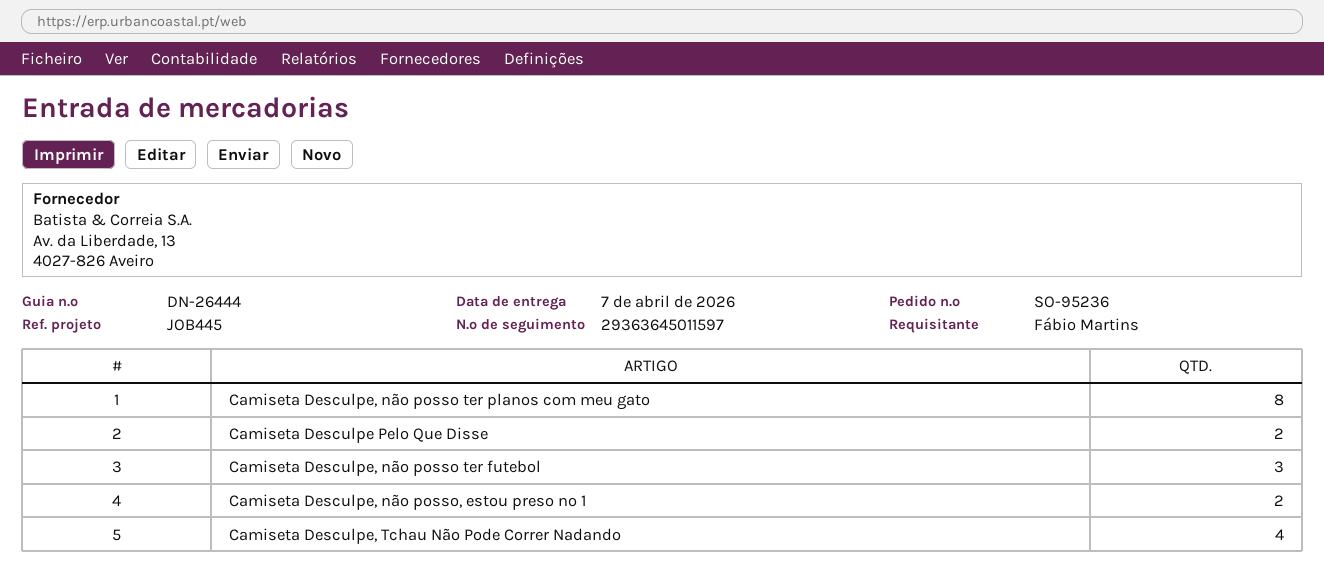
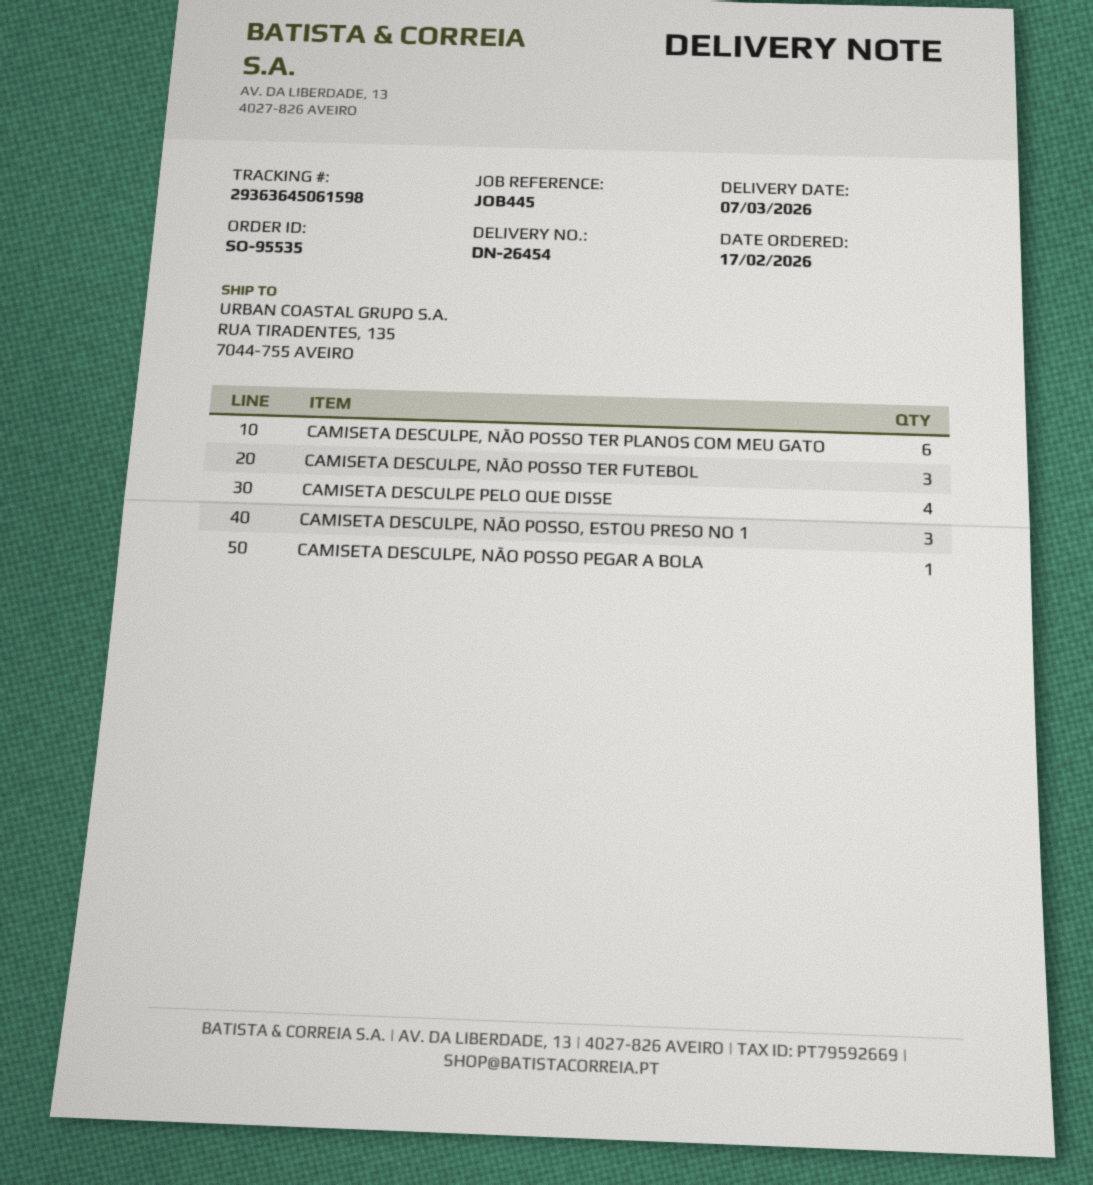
order number: SO-95236 -> SO-95535
delivery note number: DN-26444 -> DN-26454
delivery date: 2026-04-07 -> 2026-03-07
tracking number: 29363645011597 -> 29363645061598
Camiseta Desculpe, não posso ter planos com meu gato: 8 -> 6
Camiseta Desculpe Pelo Que Disse: 2 -> 4
Camiseta Desculpe, não posso, estou preso no 1: 2 -> 3
Camiseta Desculpe, Tchau Não Pode Correr Nadando: 4 -> none
CAMISETA DESCULPE, NÃO POSSO PEGAR A BOLA: none -> 1

